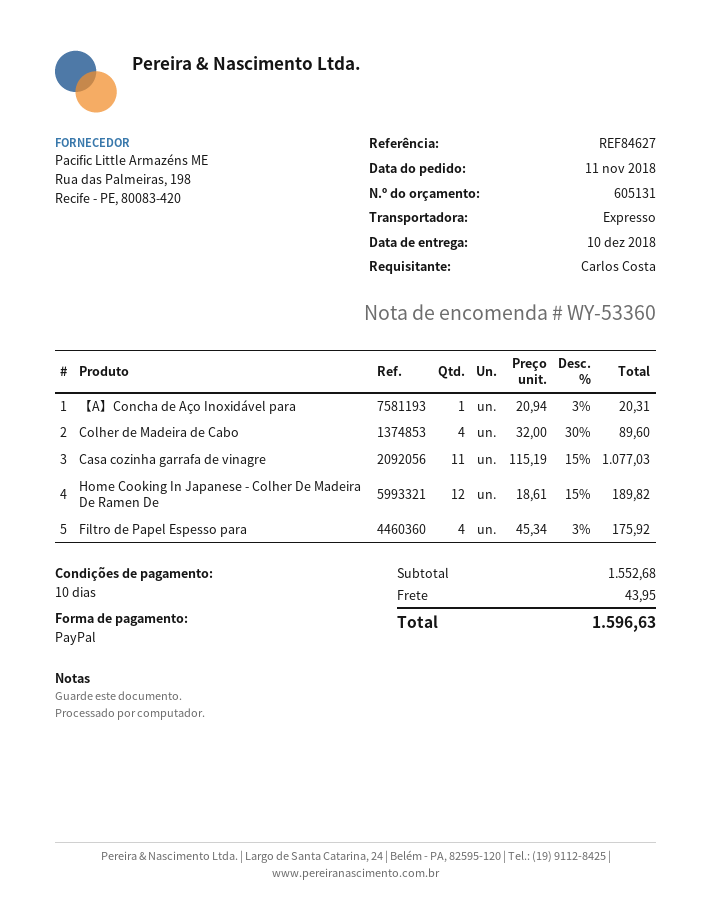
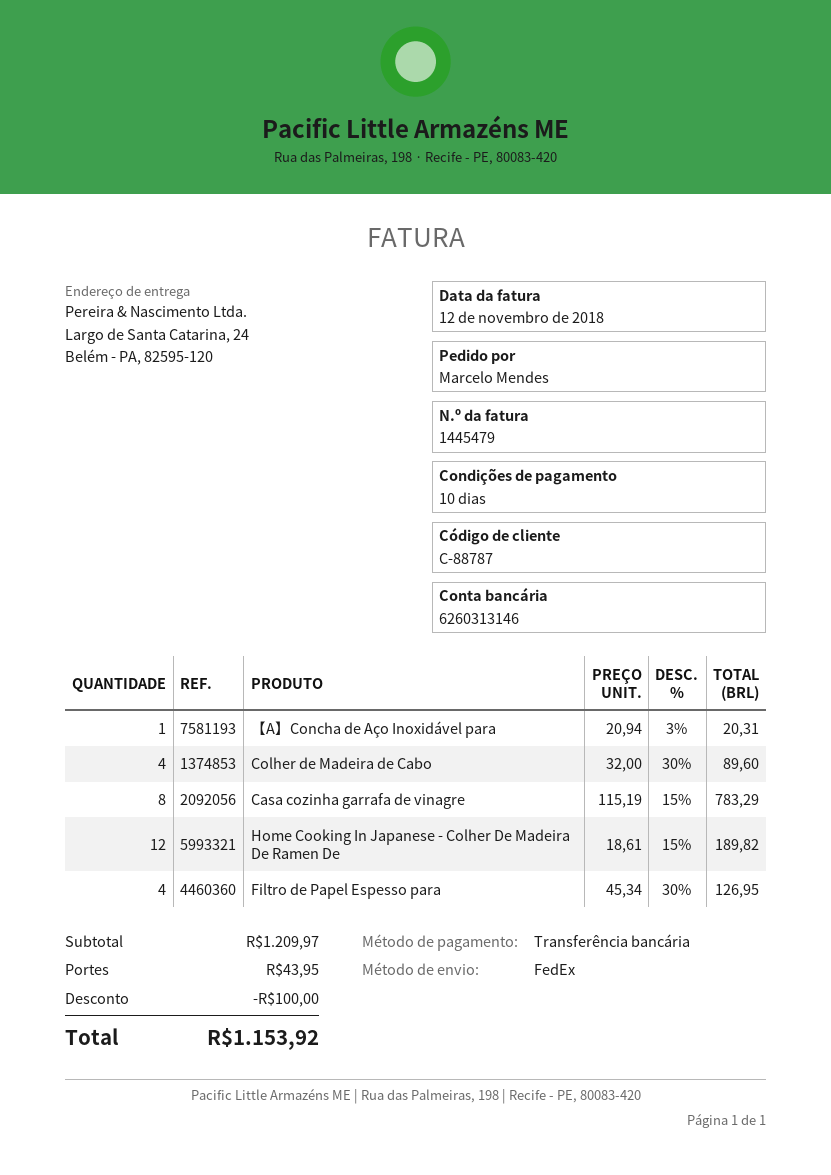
ordered by: Carlos Costa -> Marcelo Mendes
payment method: PayPal -> bank transfer
shipping method: express -> FedEx
Casa cozinha garrafa de vinagre: 11 x 115.19 - 15% = 1077.03 -> 8 x 115.19 - 15% = 783.29
Filtro de Papel Espesso para: 4 x 45.34 - 3% = 175.92 -> 4 x 45.34 - 30% = 126.95
subtotal: 1552.68 -> 1209.97
discount: none -> 100.00
total: 1596.63 -> 1153.92

